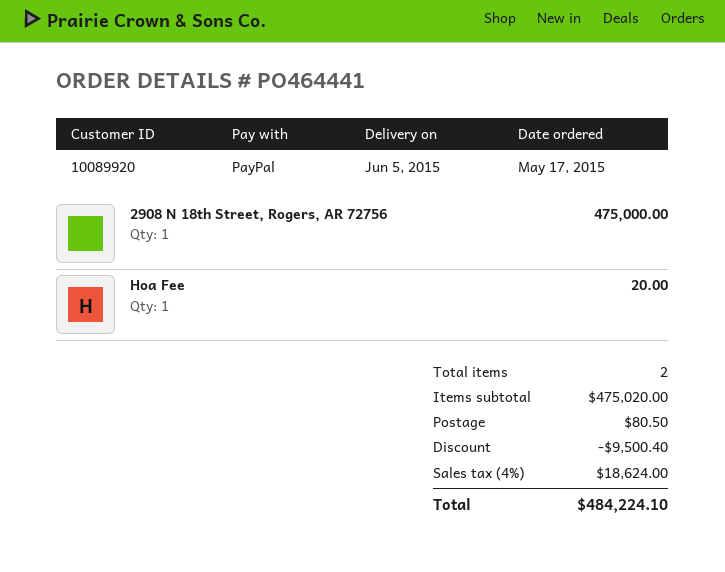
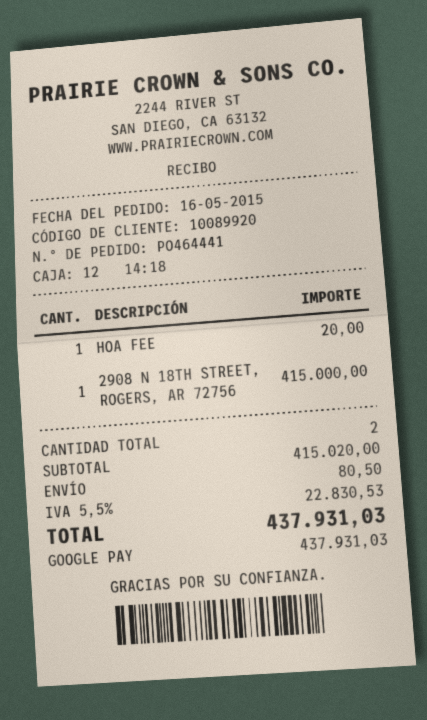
order date: 2015-05-17 -> 2015-05-16
payment method: PayPal -> Google Pay
2908 N 18th Street, Rogers, AR 72756: 1 for 475000.00 -> 1 for 415000.00
subtotal: 475020.00 -> 415020.00
discount: 9500.40 -> none
tax: 4% = 18624.00 -> 5.5% = 22830.53
total: 484224.10 -> 437931.03

